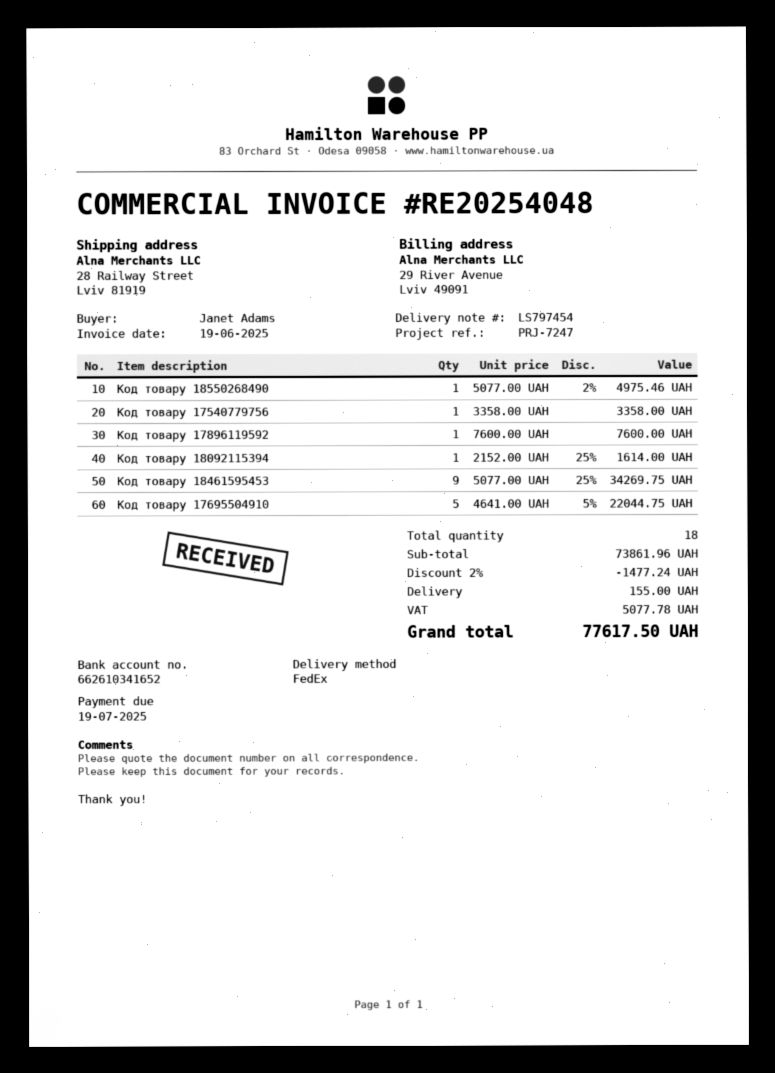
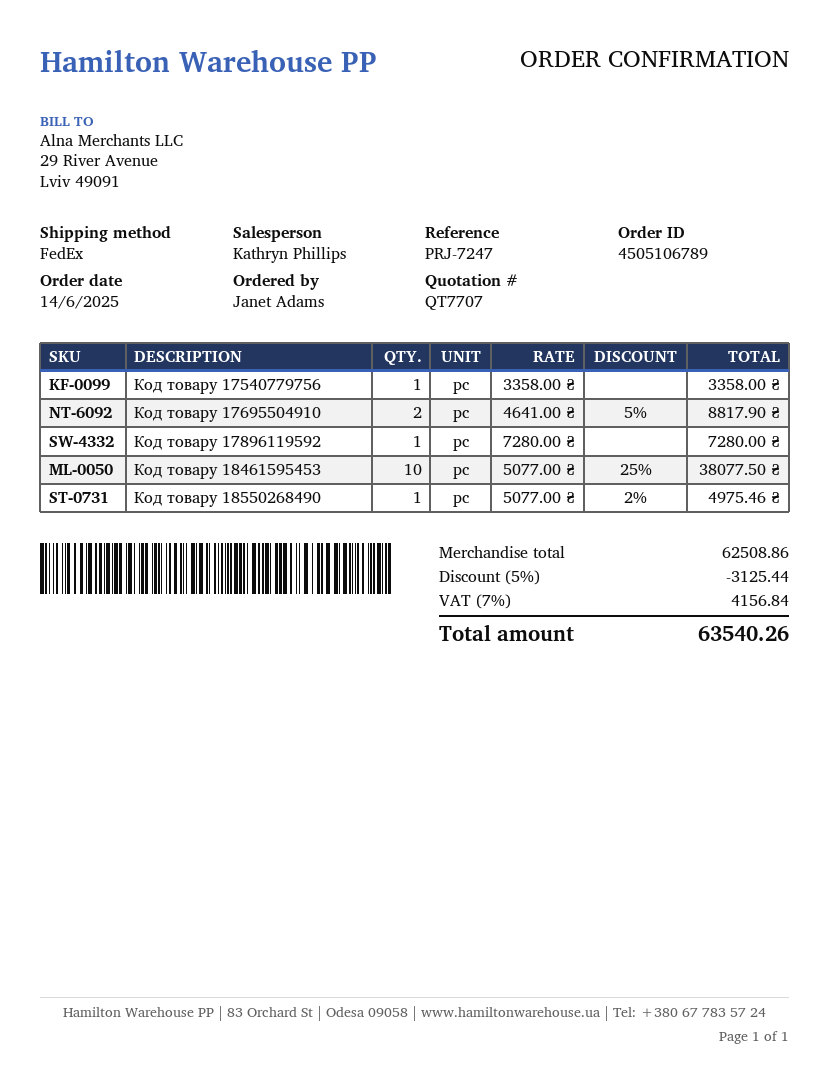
Код товару 17896119592: 1 x 7600.00 = 7600.00 -> 1 x 7280.00 = 7280.00
Код товару 18092115394: 1 x 2152.00 - 25% = 1614.00 -> none
Код товару 18461595453: 9 x 5077.00 - 25% = 34269.75 -> 10 x 5077.00 - 25% = 38077.50
Код товару 17695504910: 5 x 4641.00 - 5% = 22044.75 -> 2 x 4641.00 - 5% = 8817.90
subtotal: 73861.96 -> 62508.86
discount: 2% = 1477.24 -> 5% = 3125.44
shipping: 155.00 -> none
tax: 5077.78 -> 4156.84
total: 77617.50 -> 63540.26

